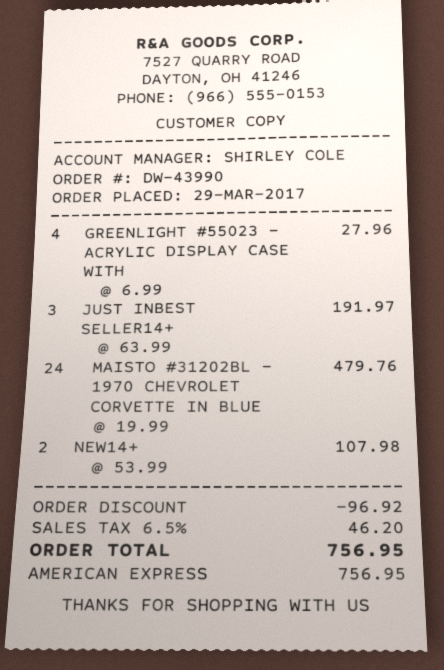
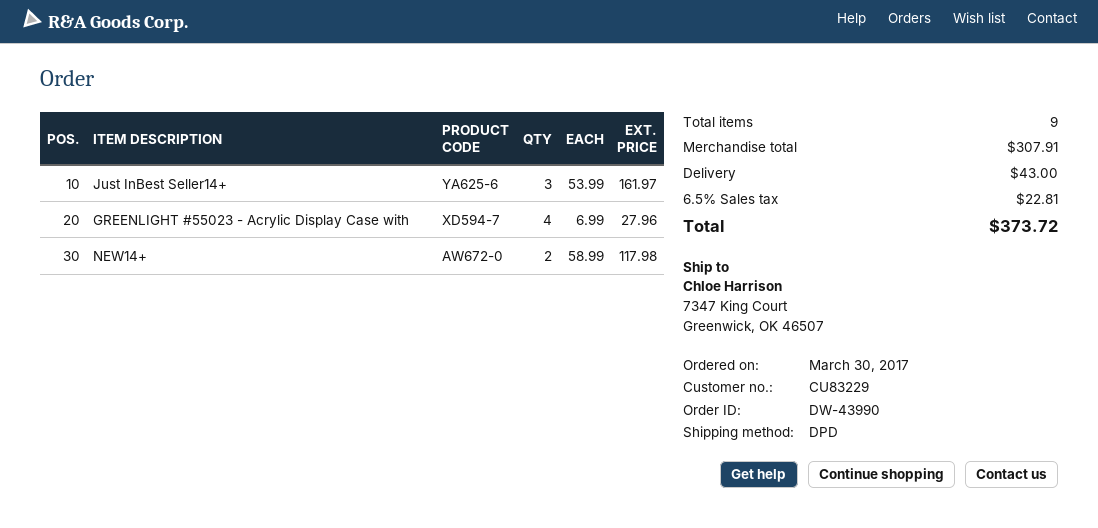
order date: 2017-03-29 -> 2017-03-30
JUST INBEST SELLER14+: 3 x 63.99 = 191.97 -> 3 x 53.99 = 161.97
MAISTO #31202BL - 1970 CHEVROLET CORVETTE IN BLUE: 24 x 19.99 = 479.76 -> none
NEW14+: 2 x 53.99 = 107.98 -> 2 x 58.99 = 117.98
discount: 96.92 -> none
shipping: none -> 43.00
tax: 6.5% = 46.20 -> 6.5% = 22.81
total: 756.95 -> 373.72

